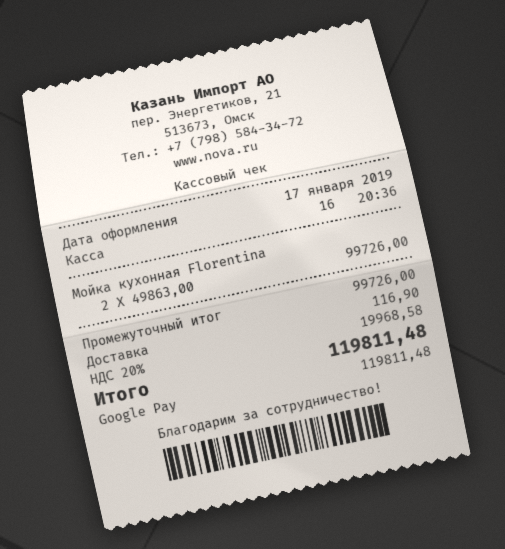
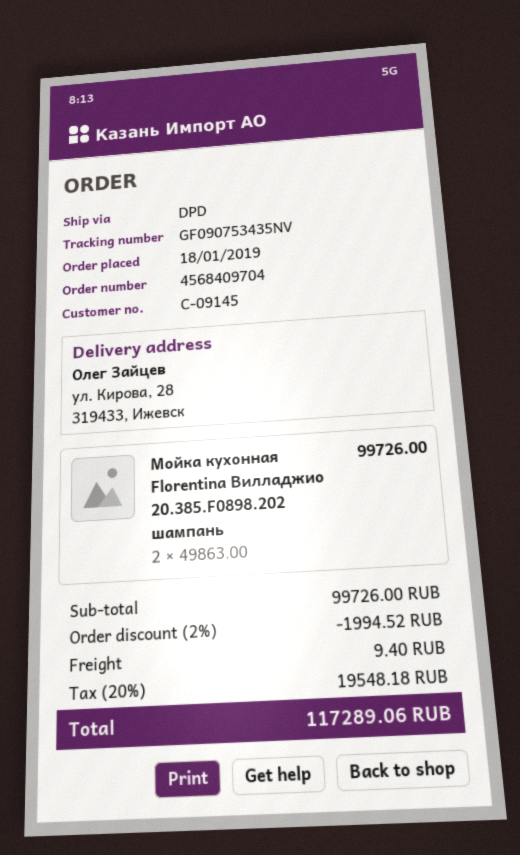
order date: 2019-01-17 -> 2019-01-18
discount: none -> 2% = 1994.52
shipping: 116.90 -> 9.40
tax: 20% = 19968.58 -> 20% = 19548.18
total: 119811.48 -> 117289.06

